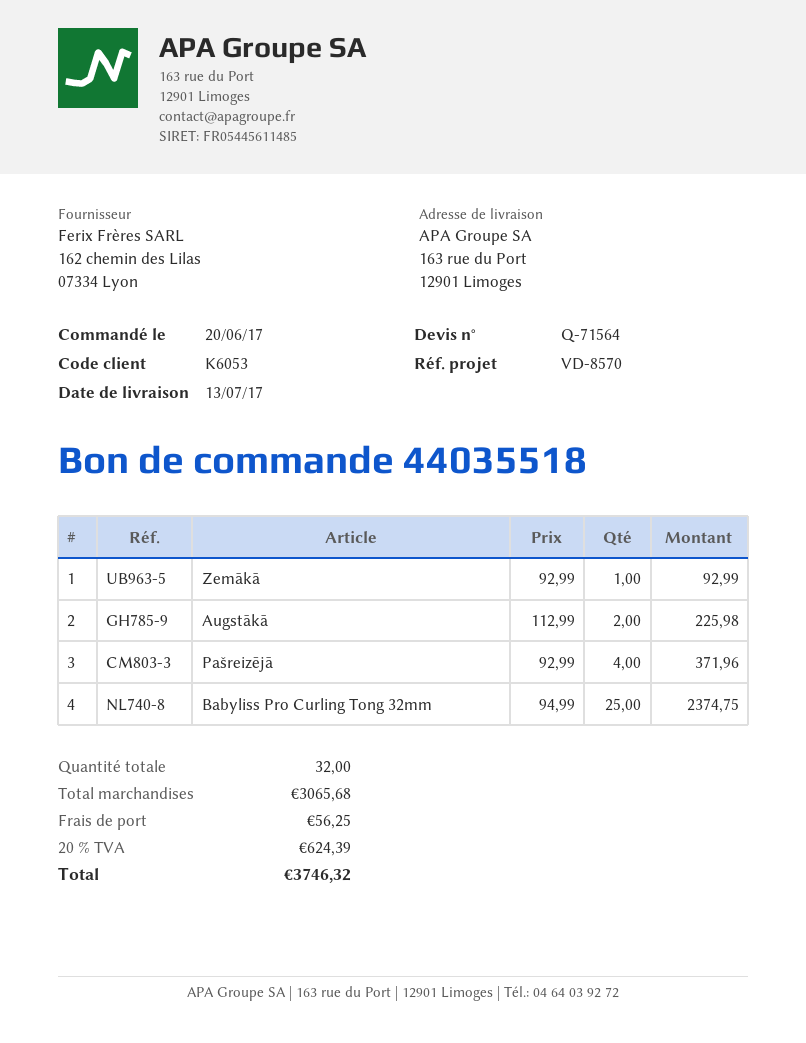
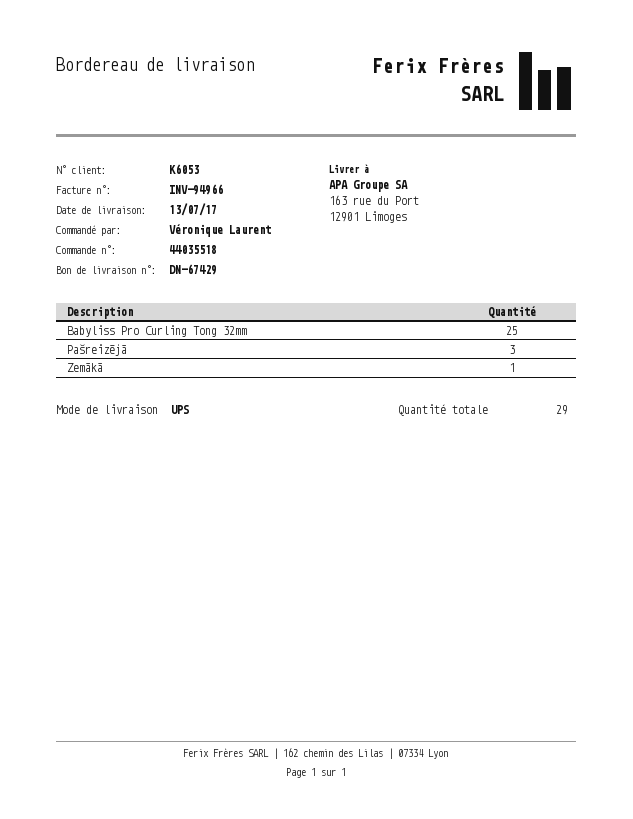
Augstākā: 2 -> none
Pašreizējā: 4 -> 3
total quantity: 32 -> 29

